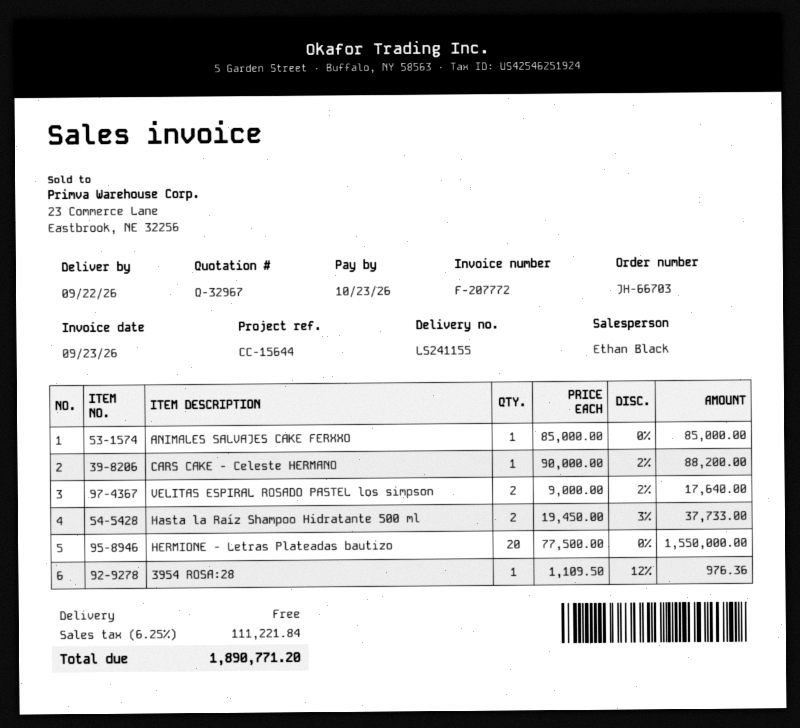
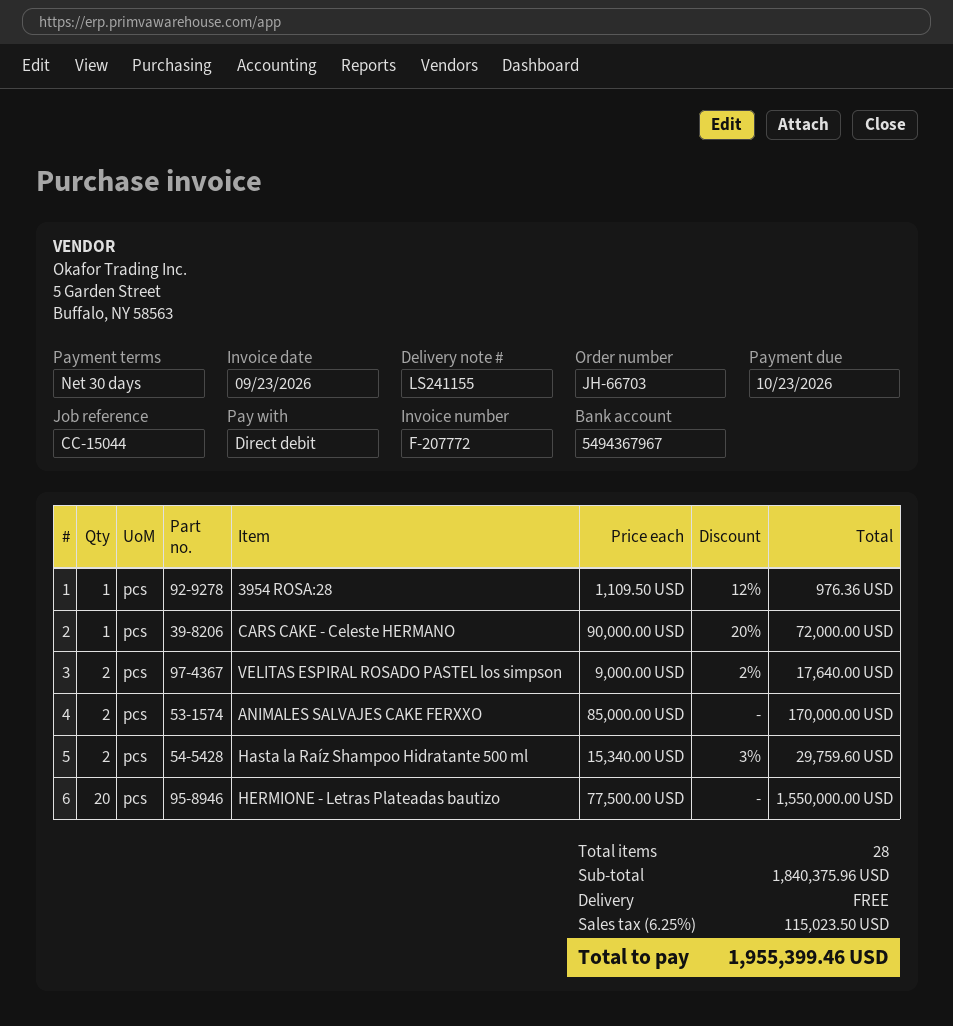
reference: CC-15644 -> CC-15044
ANIMALES SALVAJES CAKE FERXXO: 1 x 85000.00 = 85000.00 -> 2 x 85000.00 = 170000.00
CARS CAKE - Celeste HERMANO: 1 x 90000.00 - 2% = 88200.00 -> 1 x 90000.00 - 20% = 72000.00
Hasta la Raíz Shampoo Hidratante 500 ml: 2 x 19450.00 - 3% = 37733.00 -> 2 x 15340.00 - 3% = 29759.60
tax: 6.25% = 111221.84 -> 6.25% = 115023.50
total: 1890771.20 -> 1955399.46

